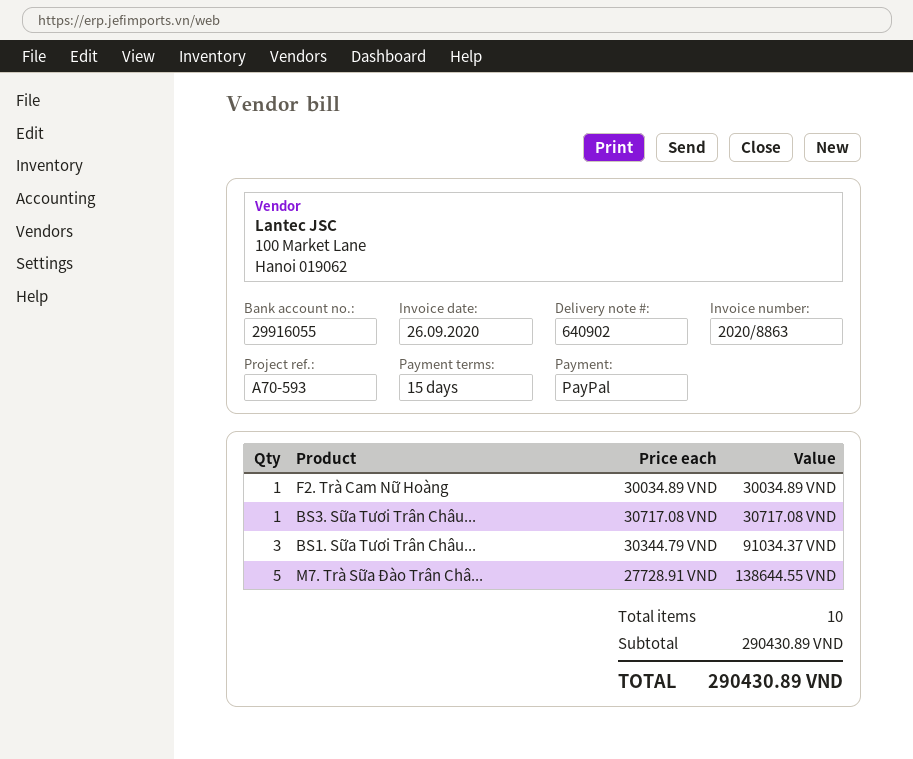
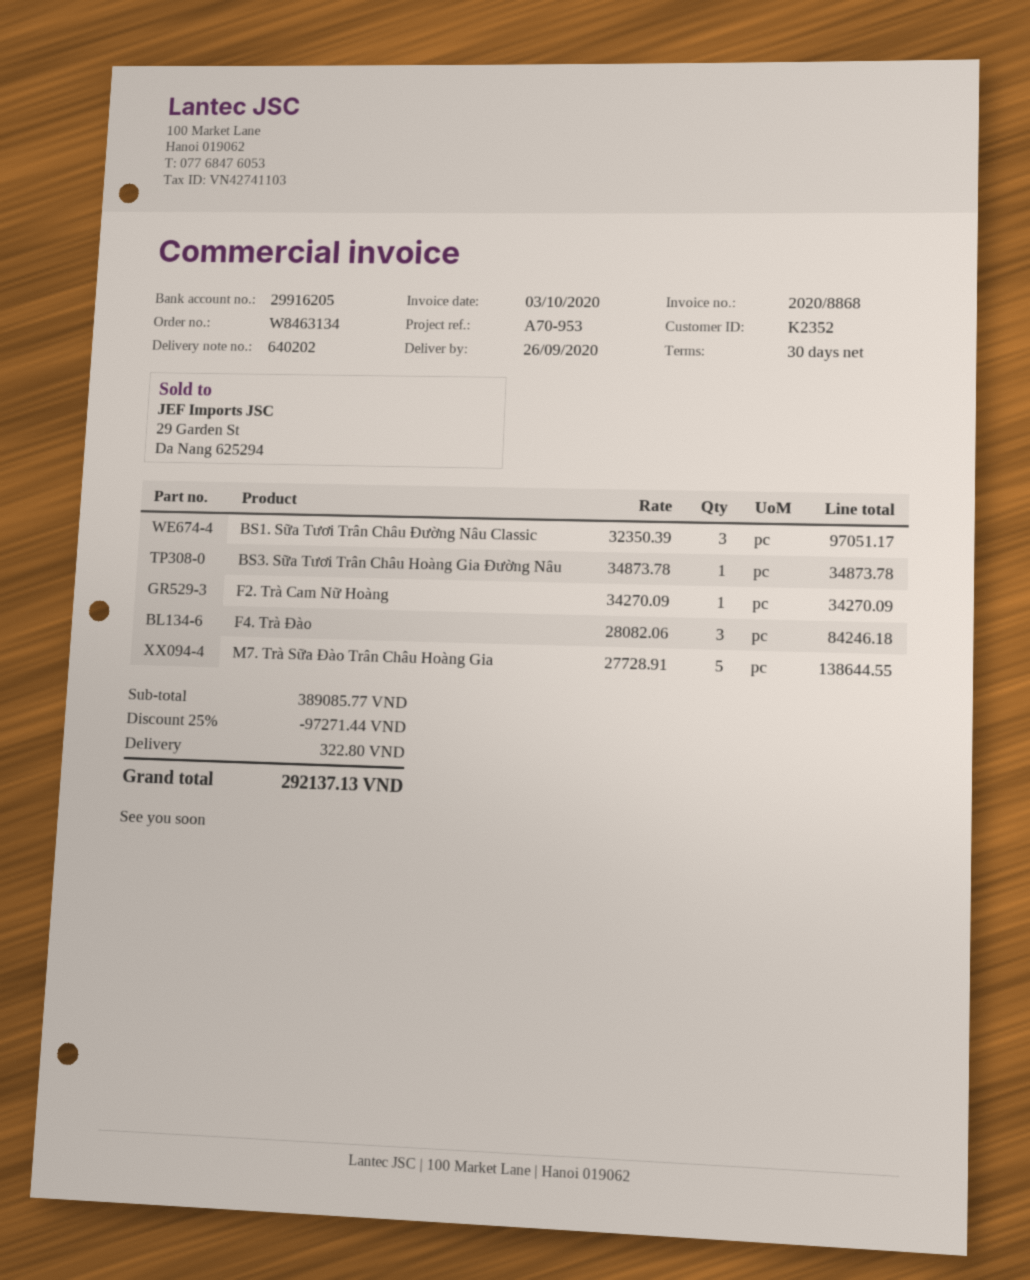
delivery note number: 640902 -> 640202
invoice number: 2020/8863 -> 2020/8868
invoice date: 2020-09-26 -> 2020-10-03
payment terms: 15 days -> 30 days
reference: A70-593 -> A70-953
bank account: 29916055 -> 29916205
F2. Trà Cam Nữ Hoàng: 1 x 30034.89 = 30034.89 -> 1 x 34270.09 = 34270.09
BS3. Sữa Tươi Trân Châu...: 1 x 30717.08 = 30717.08 -> 1 x 34873.78 = 34873.78
BS1. Sữa Tươi Trân Châu...: 3 x 30344.79 = 91034.37 -> 3 x 32350.39 = 97051.17
F4. Trà Đào: none -> 3 x 28082.06 = 84246.18
subtotal: 290430.89 -> 389085.77
discount: none -> 25% = 97271.44
shipping: none -> 322.80
total: 290430.89 -> 292137.13

